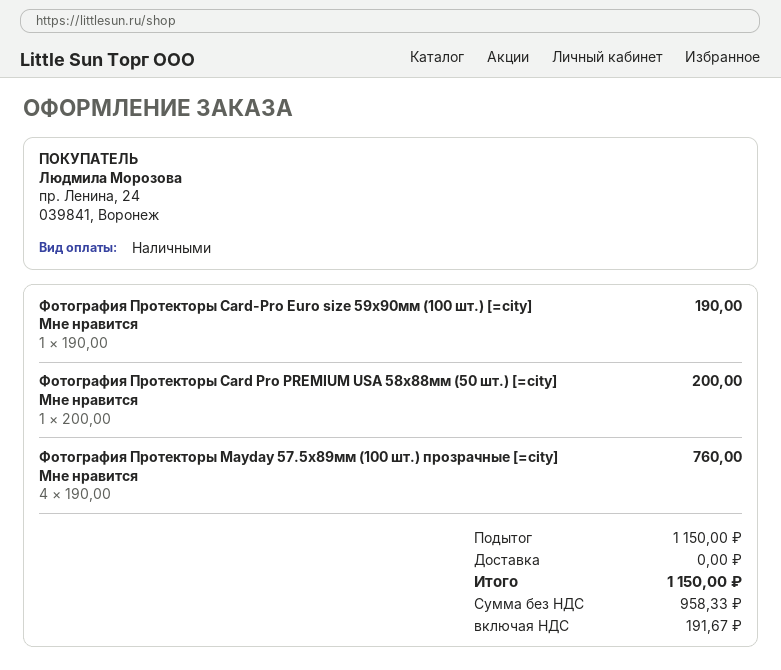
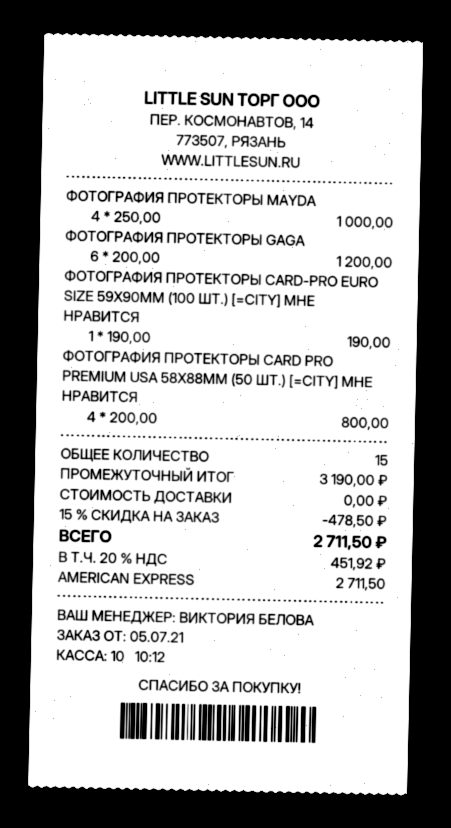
payment method: cash -> American Express
Фотография Протекторы Card Pro PREMIUM USA 58х88мм (50 шт.) [=city] Мне нравится: 1 x 200.00 = 200.00 -> 4 x 200.00 = 800.00
Фотография Протекторы Mayday 57.5х89мм (100 шт.) прозрачные [=city] Мне нравится: 4 x 190.00 = 760.00 -> 4 x 250.00 = 1000.00
ФОТОГРАФИЯ ПРОТЕКТОРЫ GAGA: none -> 6 x 200.00 = 1200.00
subtotal: 1150.00 -> 3190.00
discount: none -> 15% = 478.50
tax: 191.67 -> 451.92
total: 1150.00 -> 2711.50

